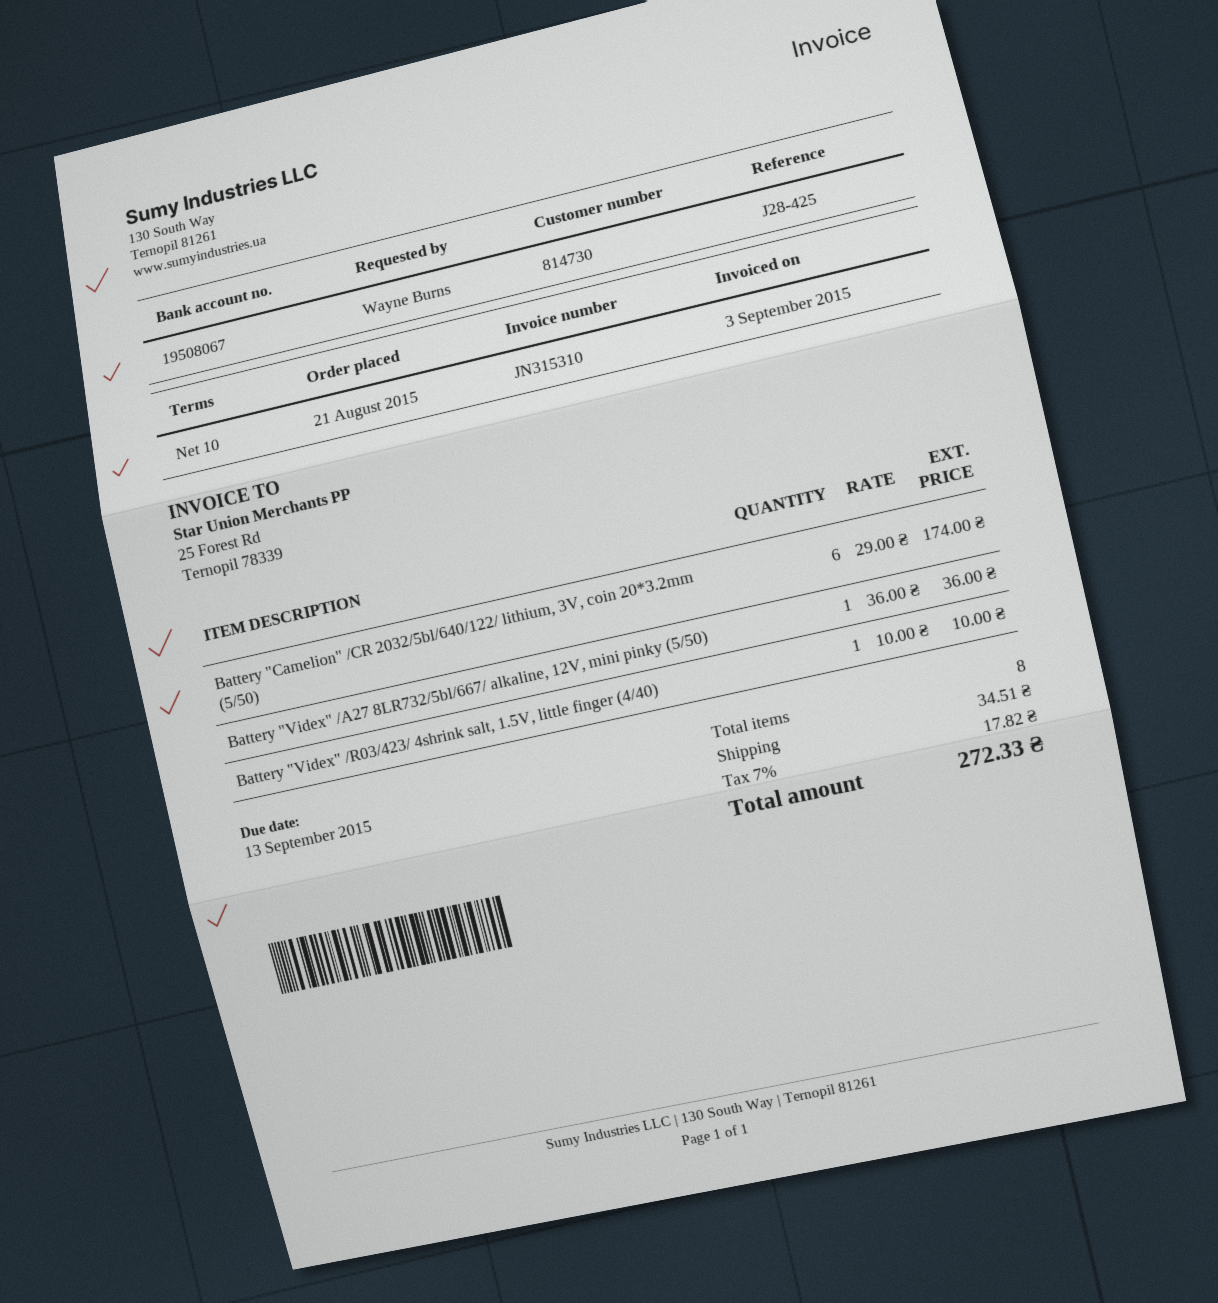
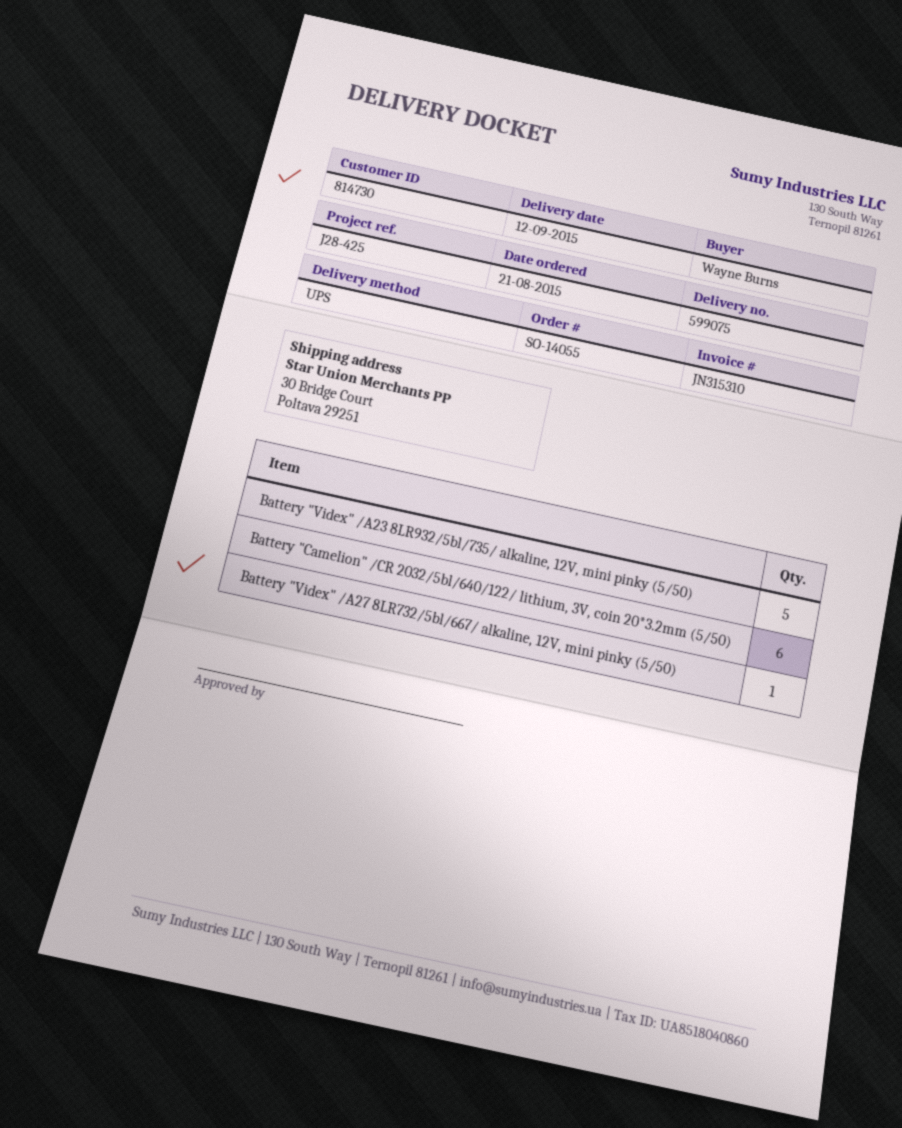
Battery "Videx" /R03/423/ 4shrink salt, 1.5V, little finger (4/40): 1 -> none
Battery "Videx" /A23 8LR932/5bl/735/ alkaline, 12V, mini pinky (5/50): none -> 5

